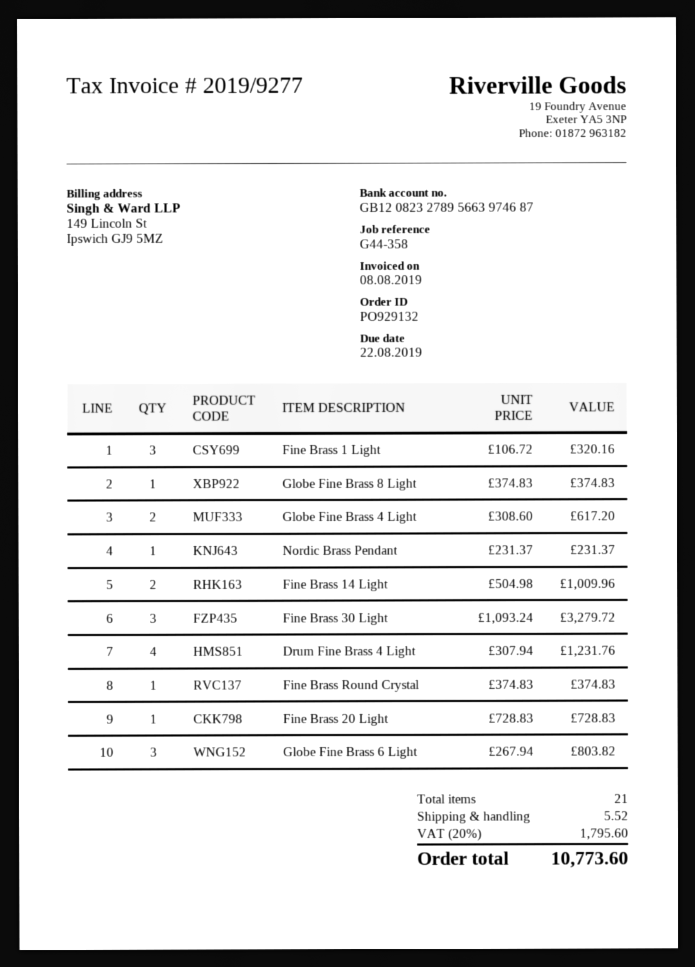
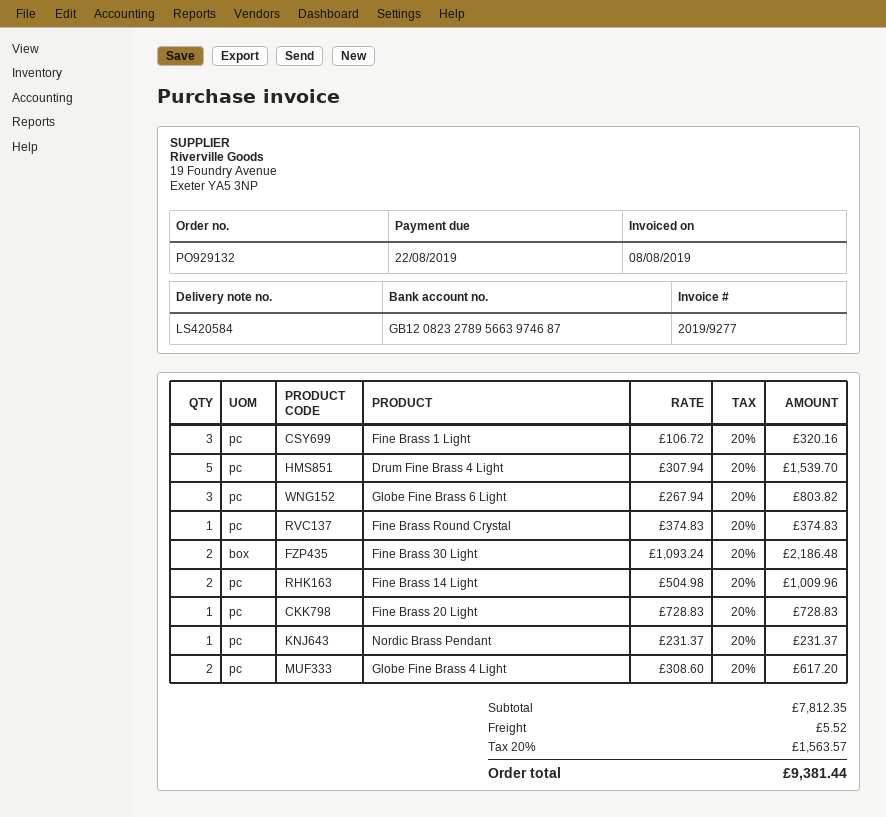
Globe Fine Brass 8 Light: 1 x 374.83 = 374.83 -> none
Fine Brass 30 Light: 3 x 1093.24 = 3279.72 -> 2 x 1093.24 = 2186.48
Drum Fine Brass 4 Light: 4 x 307.94 = 1231.76 -> 5 x 307.94 = 1539.70
tax: 20% = 1795.60 -> 20% = 1563.57
total: 10773.60 -> 9381.44

